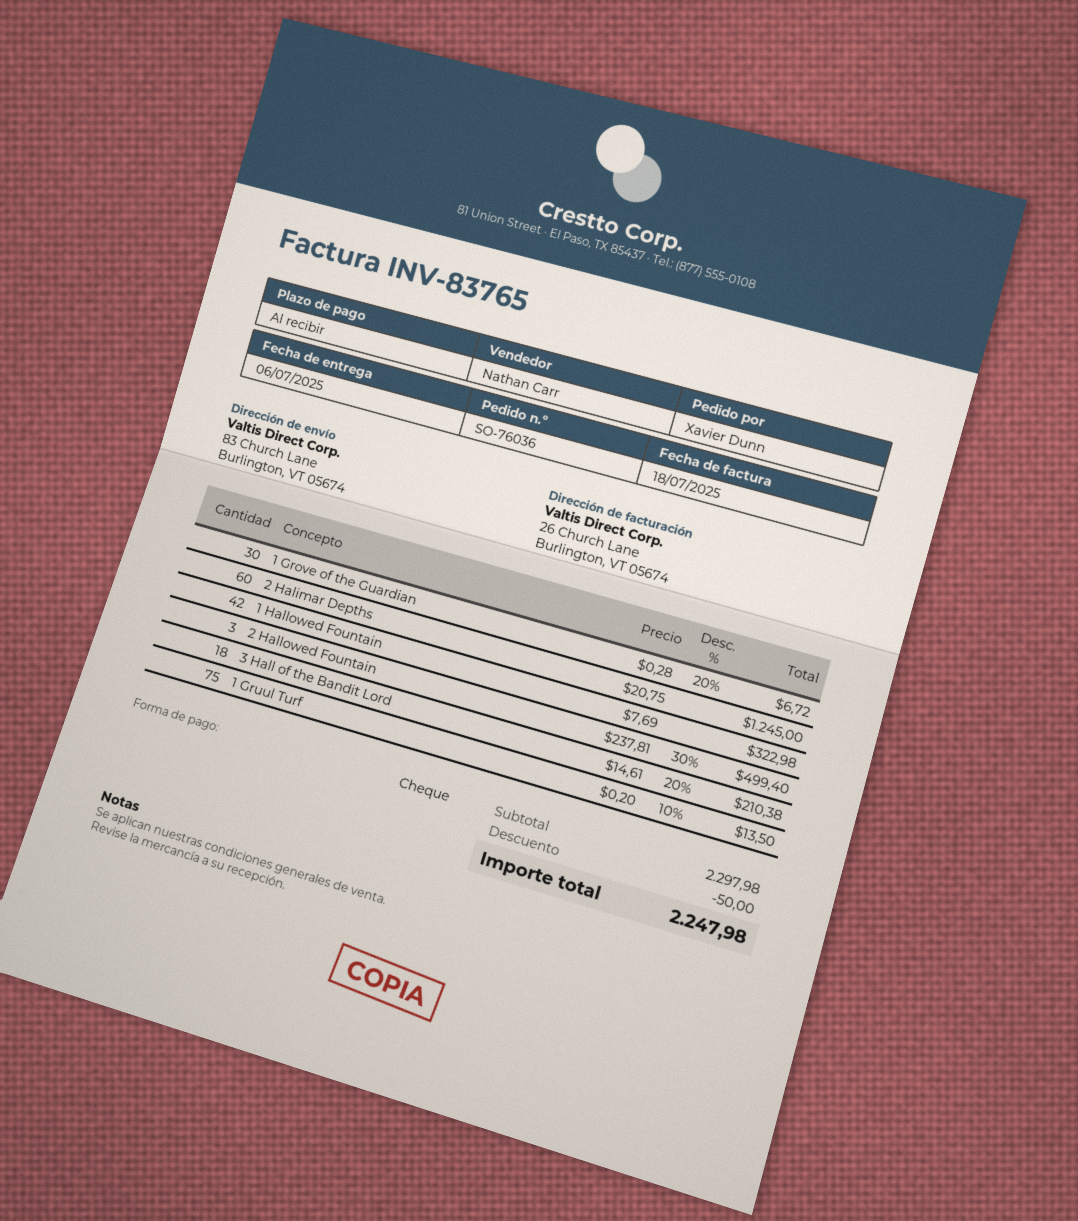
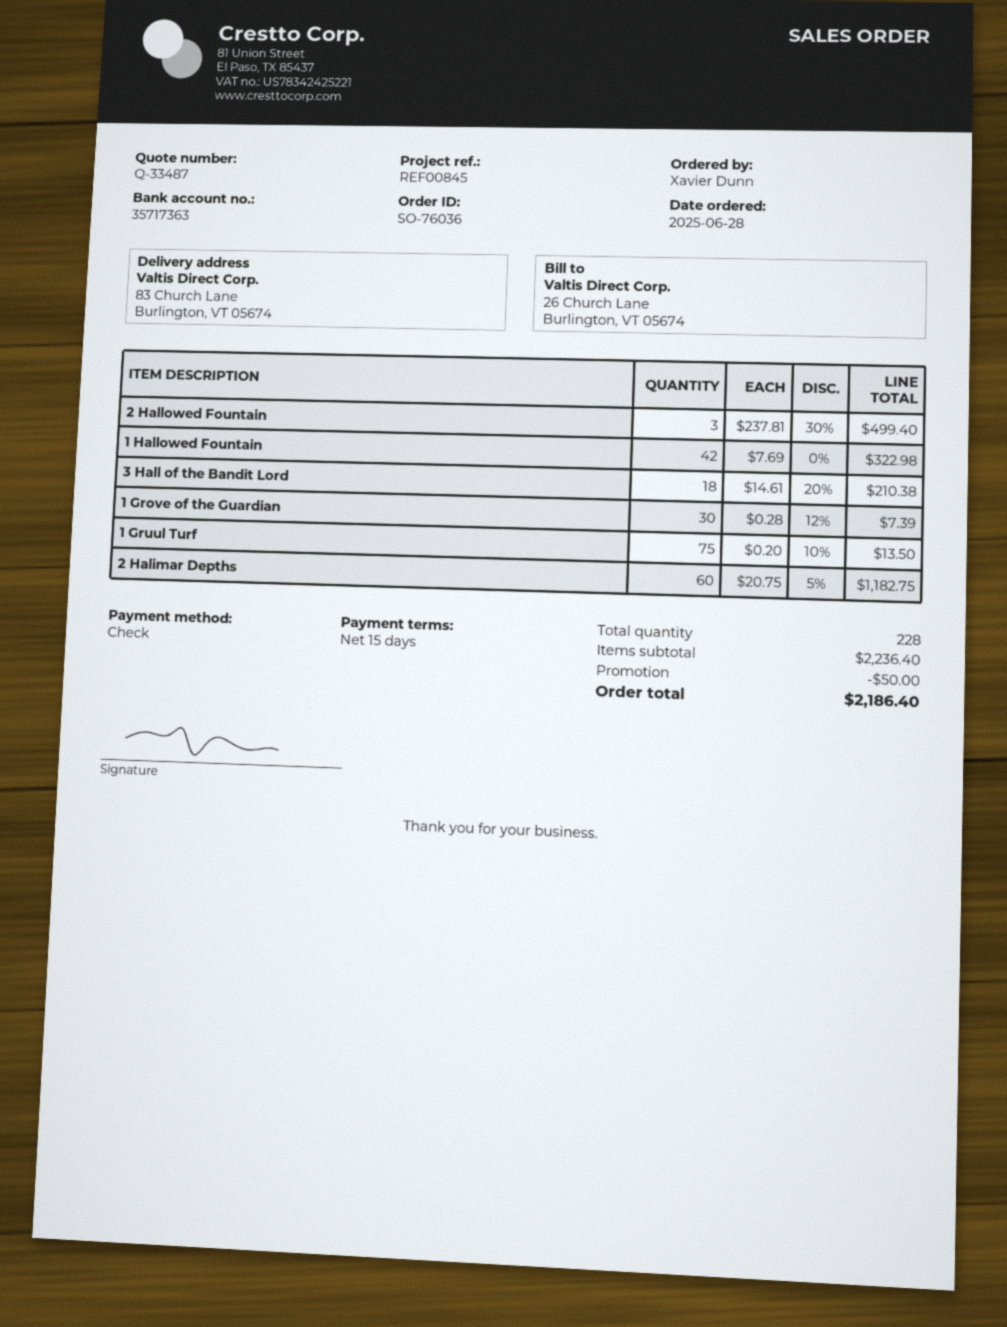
payment terms: on receipt -> 15 days
1 Grove of the Guardian: 30 x 0.28 - 20% = 6.72 -> 30 x 0.28 - 12% = 7.39
2 Halimar Depths: 60 x 20.75 = 1245.00 -> 60 x 20.75 - 5% = 1182.75
subtotal: 2297.98 -> 2236.40
total: 2247.98 -> 2186.40

